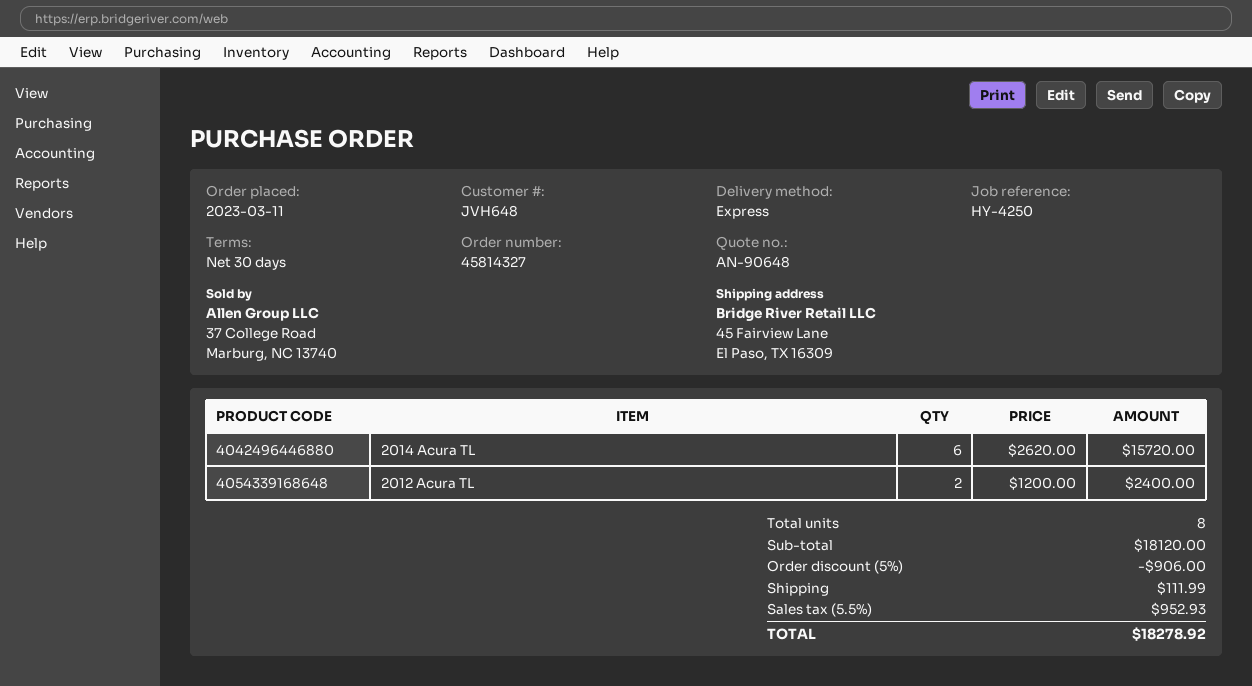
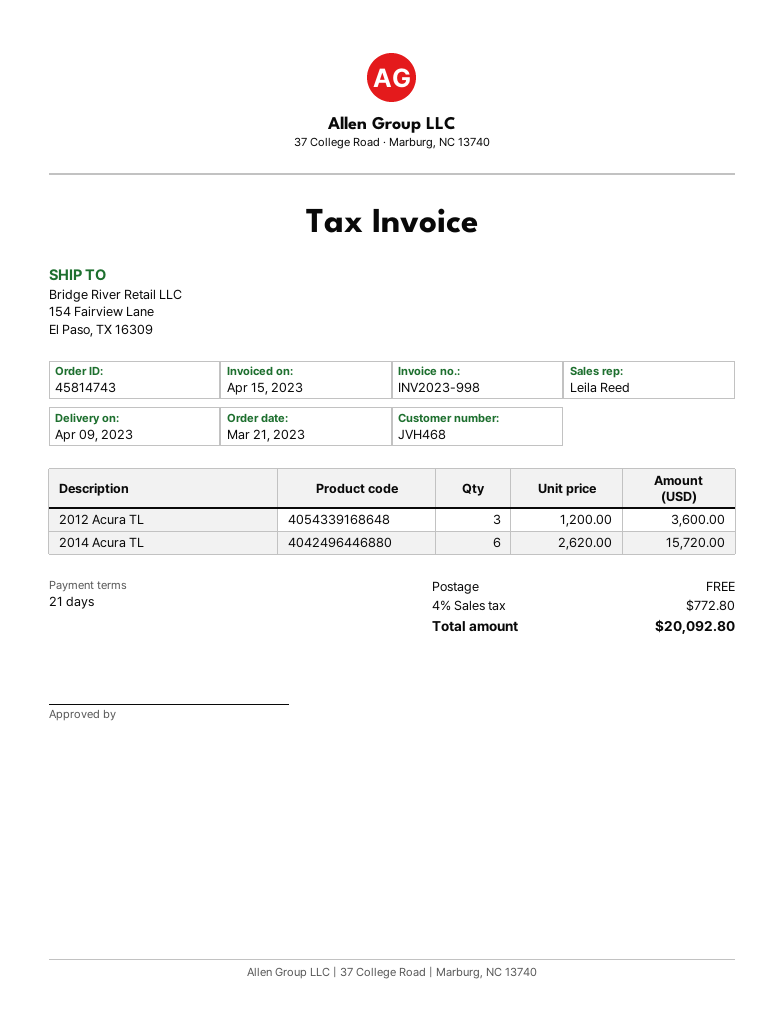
order number: 45814327 -> 45814743
order date: 2023-03-11 -> 2023-03-21
payment terms: 30 days -> 21 days
customer number: JVH648 -> JVH468
ship to: 45 Fairview Lane, El Paso, TX 16309 -> 154 Fairview Lane, El Paso, TX 16309
2012 Acura TL: 2 x 1200.00 = 2400.00 -> 3 x 1200.00 = 3600.00
discount: 5% = 906.00 -> none
shipping: 111.99 -> 0.00
tax: 5.5% = 952.93 -> 4% = 772.80
total: 18278.92 -> 20092.80

